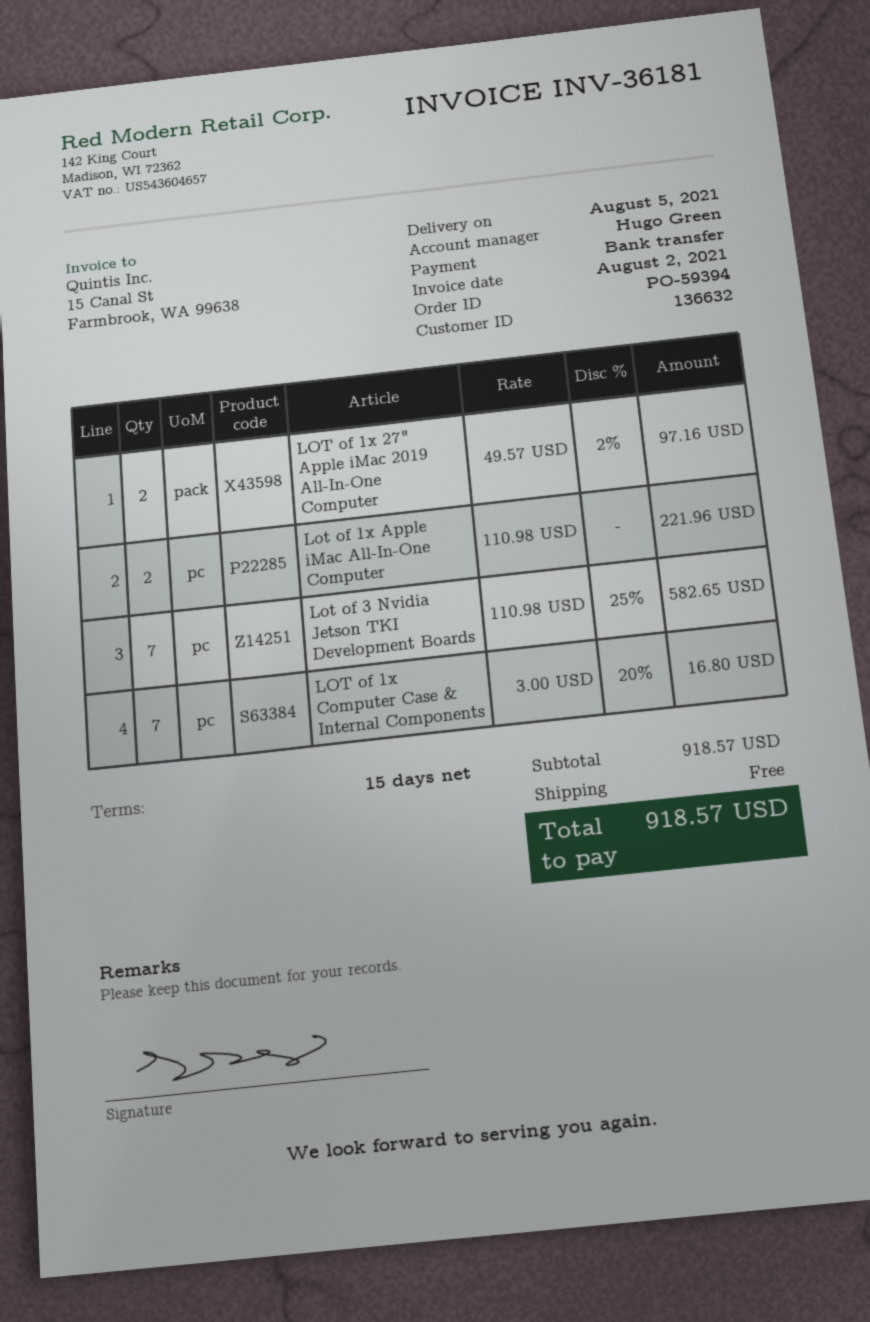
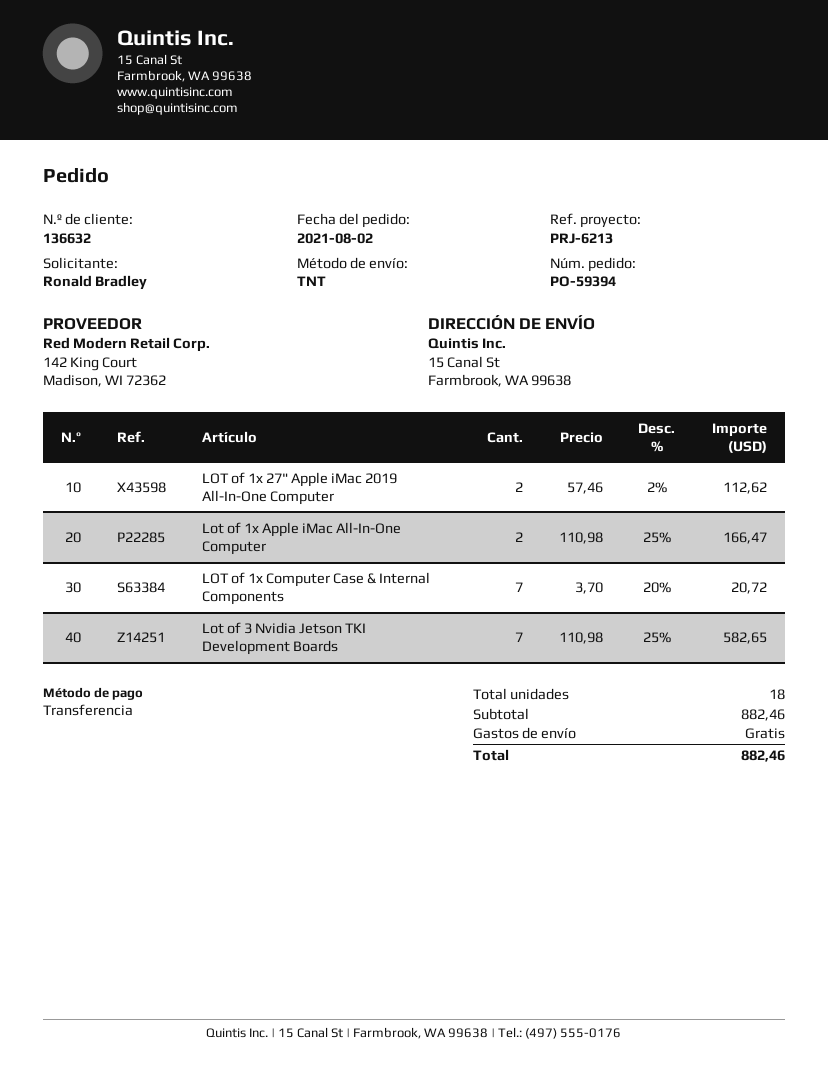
LOT of 1x 27" Apple iMac 2019 All-In-One Computer: 2 x 49.57 - 2% = 97.16 -> 2 x 57.46 - 2% = 112.62
Lot of 1x Apple iMac All-In-One Computer: 2 x 110.98 = 221.96 -> 2 x 110.98 - 25% = 166.47
LOT of 1x Computer Case & Internal Components: 7 x 3.00 - 20% = 16.80 -> 7 x 3.70 - 20% = 20.72
subtotal: 918.57 -> 882.46
total: 918.57 -> 882.46

